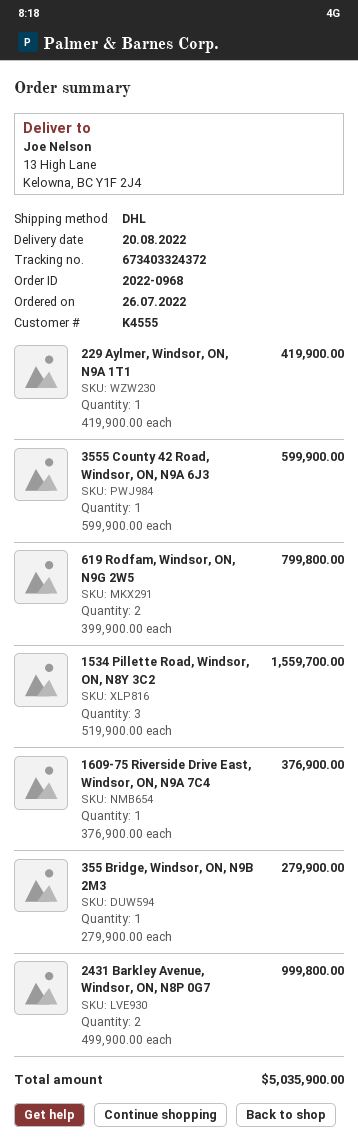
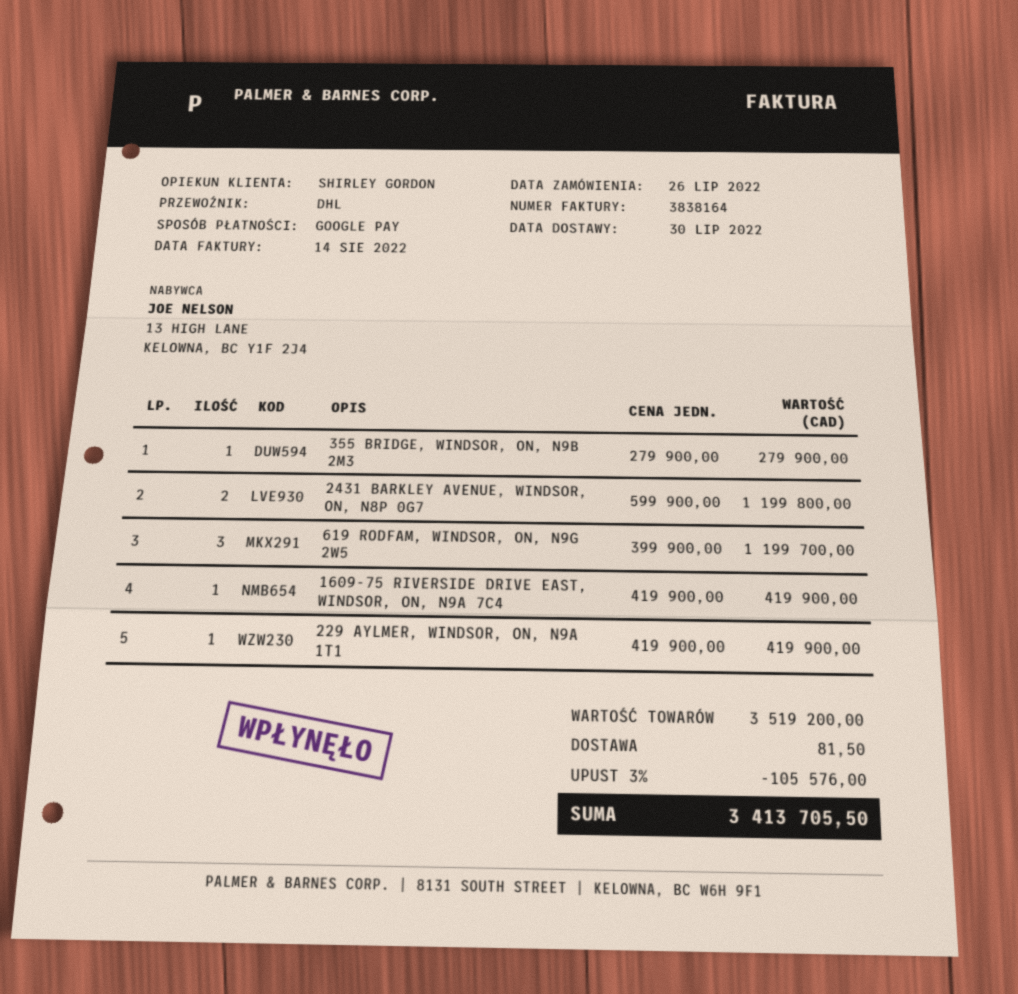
delivery date: 2022-08-20 -> 2022-07-30
3555 County 42 Road, Windsor, ON, N9A 6J3: 1 x 599900.00 = 599900.00 -> none
619 Rodfam, Windsor, ON, N9G 2W5: 2 x 399900.00 = 799800.00 -> 3 x 399900.00 = 1199700.00
1534 Pillette Road, Windsor, ON, N8Y 3C2: 3 x 519900.00 = 1559700.00 -> none
1609-75 Riverside Drive East, Windsor, ON, N9A 7C4: 1 x 376900.00 = 376900.00 -> 1 x 419900.00 = 419900.00
2431 Barkley Avenue, Windsor, ON, N8P 0G7: 2 x 499900.00 = 999800.00 -> 2 x 599900.00 = 1199800.00
discount: none -> 3% = 105576.00
shipping: none -> 81.50
total: 5035900.00 -> 3413705.50

